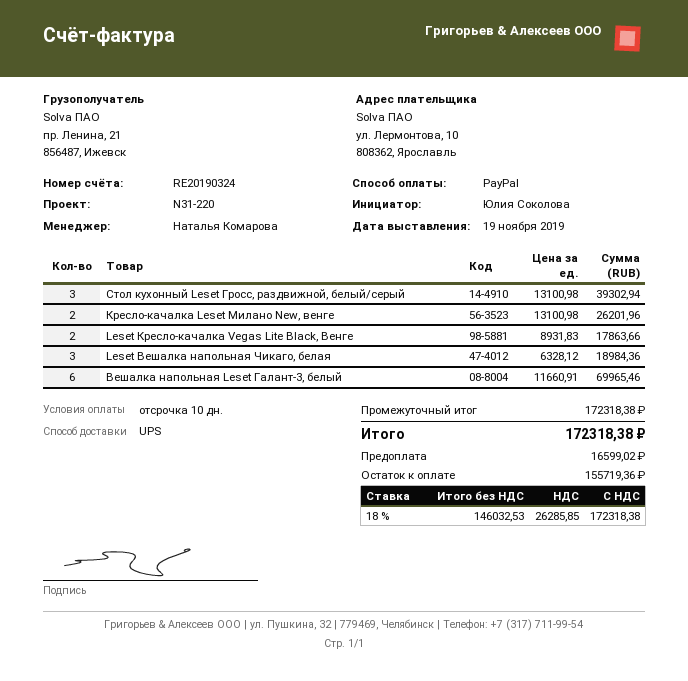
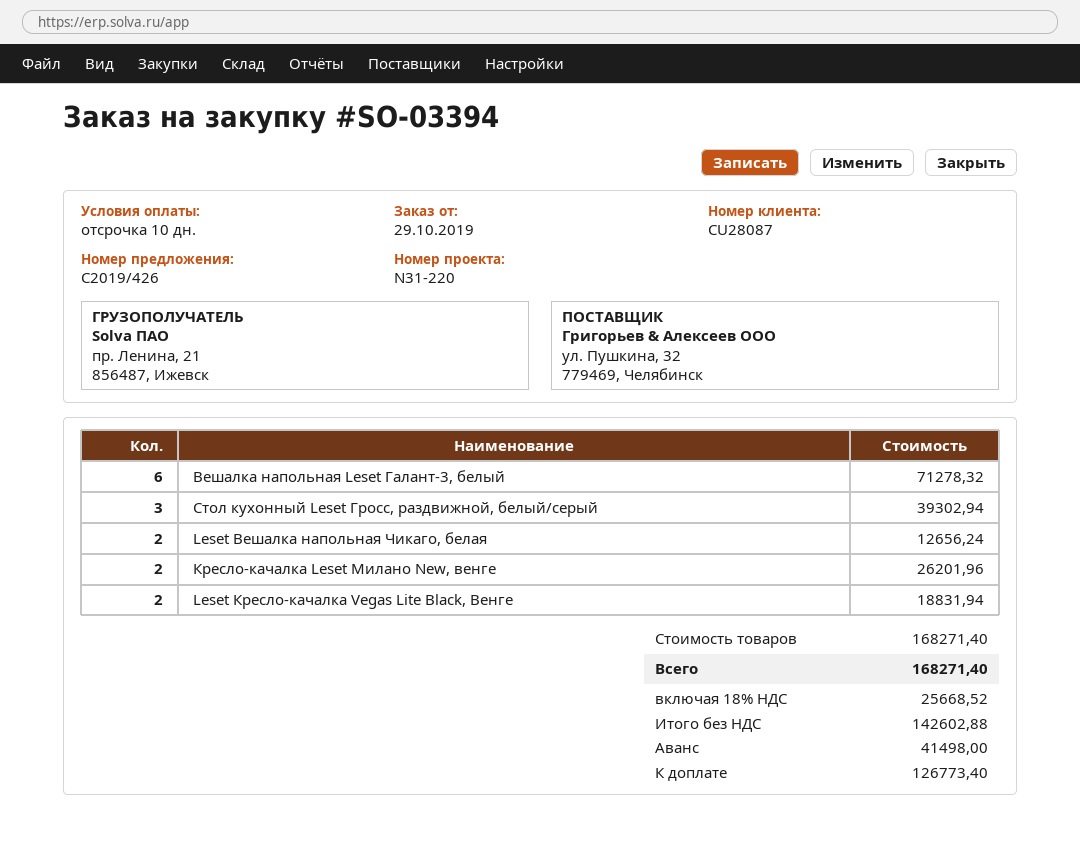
Leset Кресло-качалка Vegas Lite Black, Венге: 2 for 17863.66 -> 2 for 18831.94
Leset Вешалка напольная Чикаго, белая: 3 for 18984.36 -> 2 for 12656.24
Вешалка напольная Leset Галант-3, белый: 6 for 69965.46 -> 6 for 71278.32
subtotal: 172318.38 -> 168271.40
net: 146032.53 -> 142602.88
tax: 18% = 26285.85 -> 18% = 25668.52
total: 172318.38 -> 168271.40
deposit: 16599.02 -> 41498.00
balance: 155719.36 -> 126773.40

